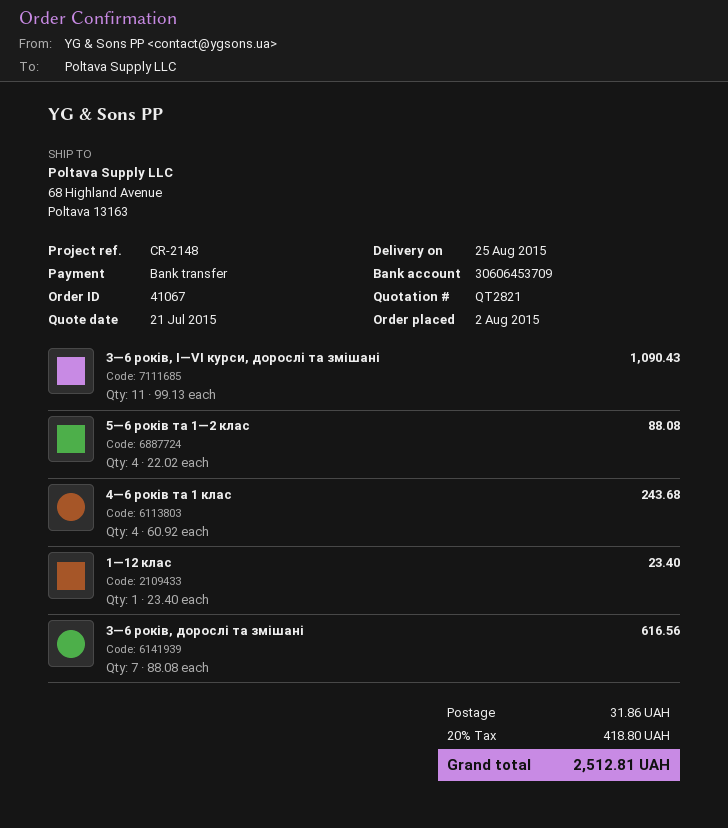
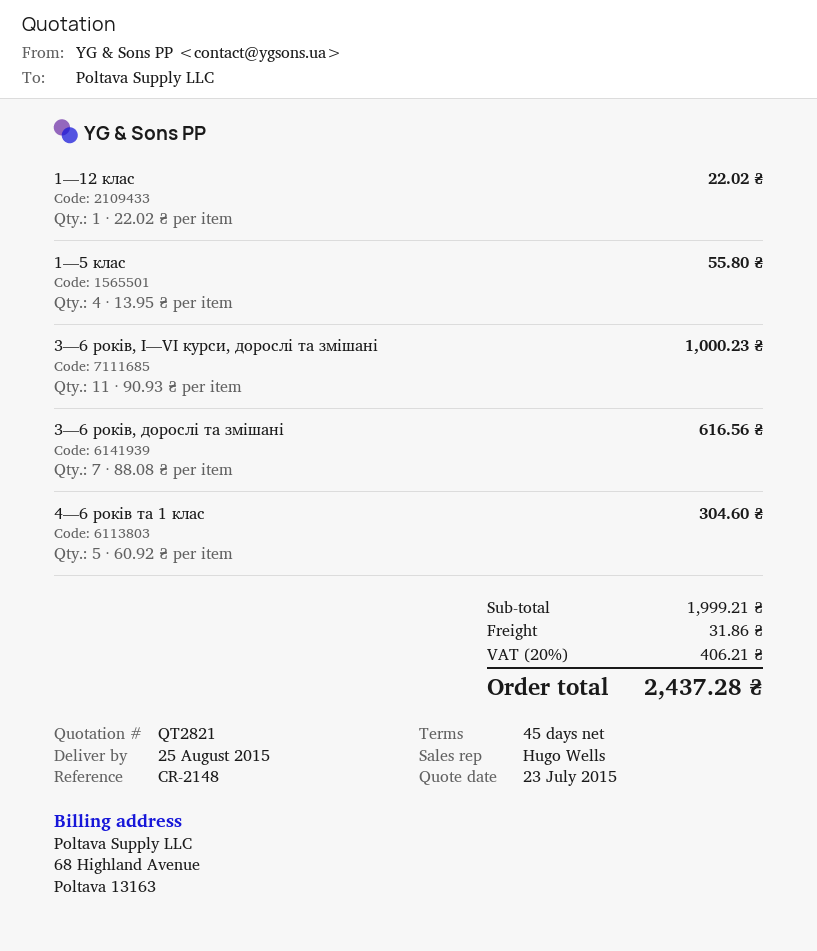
quote date: 2015-07-21 -> 2015-07-23
3—6 років, I—VI курси, дорослі та змішані: 11 x 99.13 = 1090.43 -> 11 x 90.93 = 1000.23
5—6 років та 1—2 клас: 4 x 22.02 = 88.08 -> none
4—6 років та 1 клас: 4 x 60.92 = 243.68 -> 5 x 60.92 = 304.60
1—12 клас: 1 x 23.40 = 23.40 -> 1 x 22.02 = 22.02
1—5 клас: none -> 4 x 13.95 = 55.80
tax: 20% = 418.80 -> 20% = 406.21
total: 2512.81 -> 2437.28

